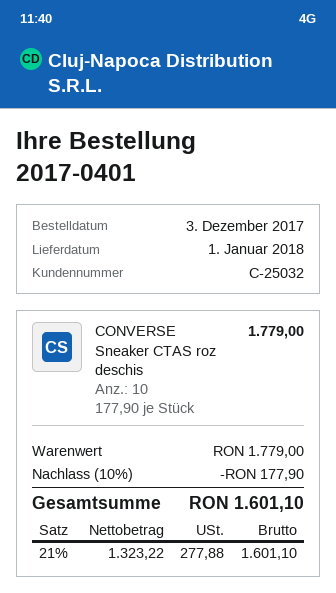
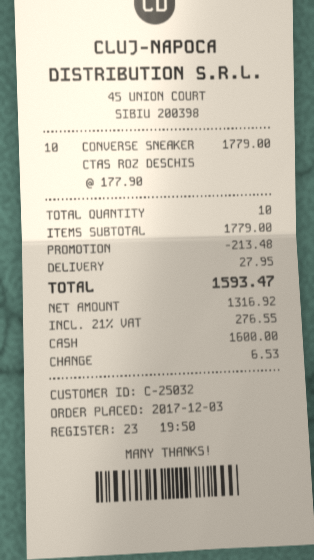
discount: 177.90 -> 213.48
shipping: none -> 27.95
net: 1323.22 -> 1316.92
tax: 21% = 277.88 -> 21% = 276.55
total: 1601.10 -> 1593.47

